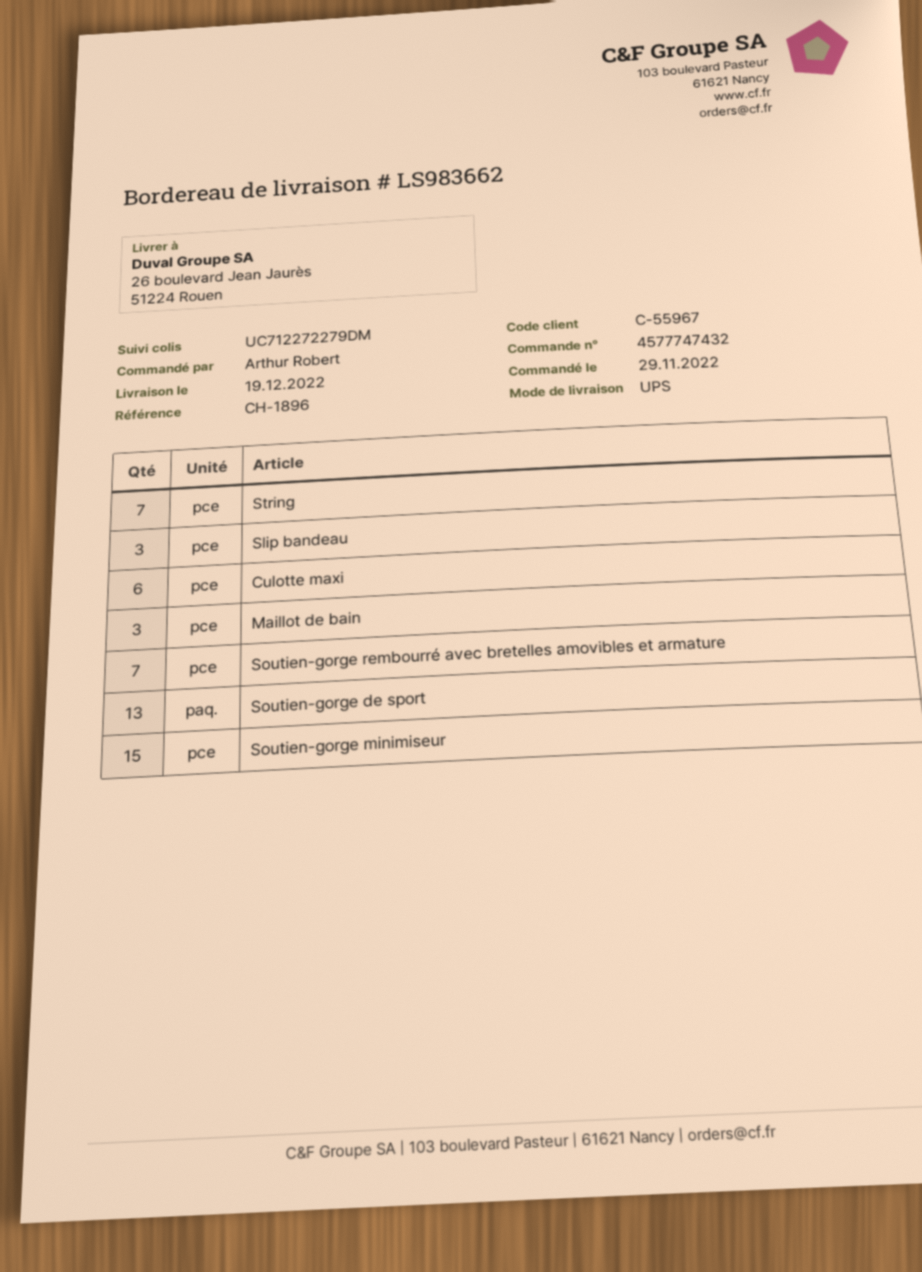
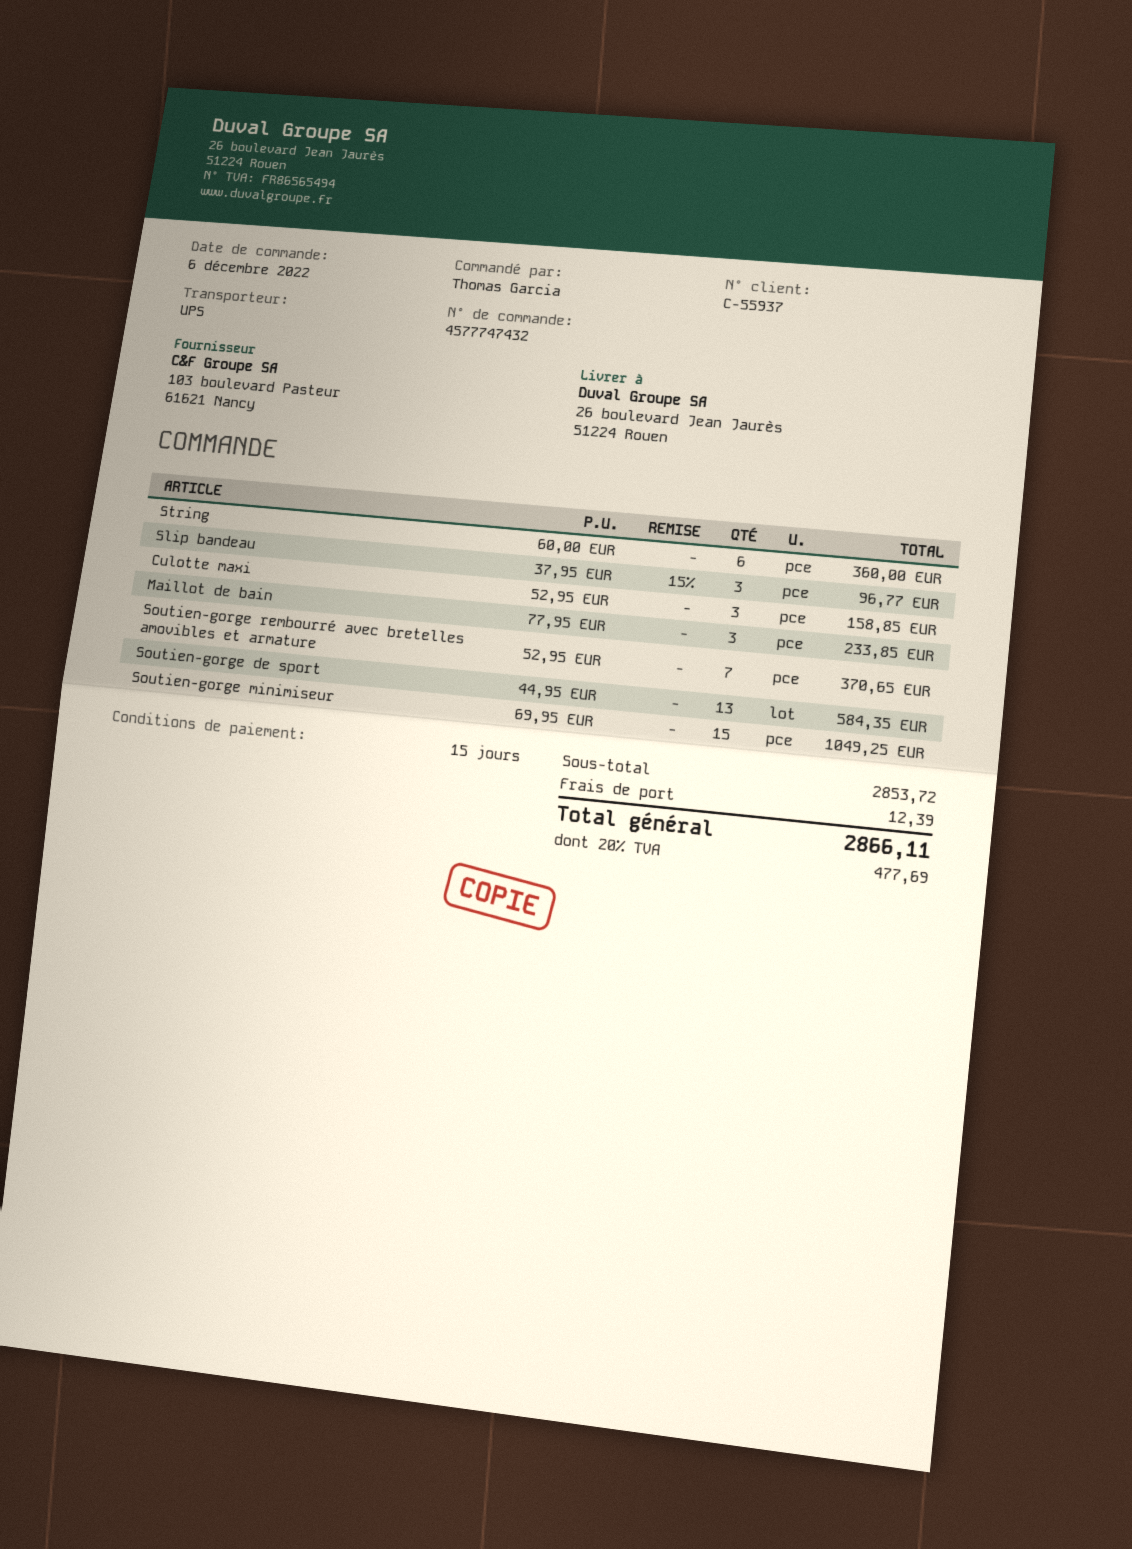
order date: 2022-11-29 -> 2022-12-06
customer number: C-55967 -> C-55937
ordered by: Arthur Robert -> Thomas Garcia
String: 7 -> 6
Culotte maxi: 6 -> 3

